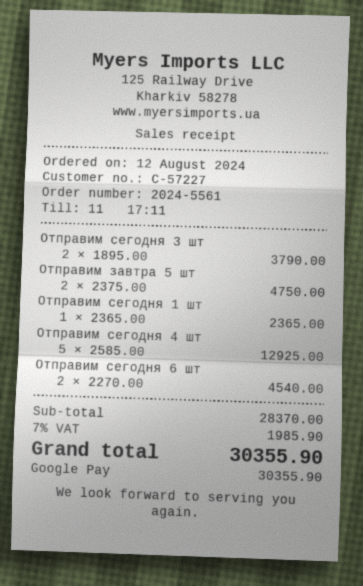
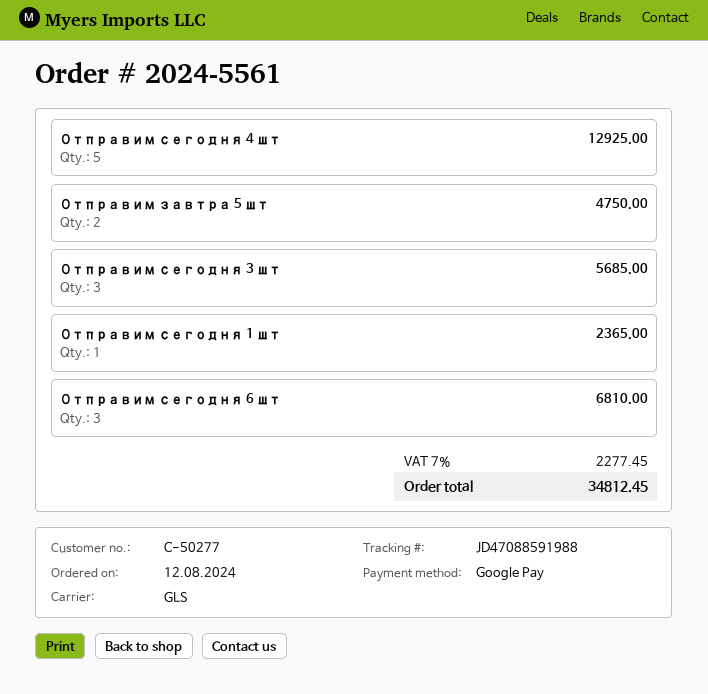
customer number: C-57227 -> C-50277
Отправим сегодня 3 шт: 2 for 3790.00 -> 3 for 5685.00
Отправим сегодня 6 шт: 2 for 4540.00 -> 3 for 6810.00
tax: 7% = 1985.90 -> 7% = 2277.45
total: 30355.90 -> 34812.45

